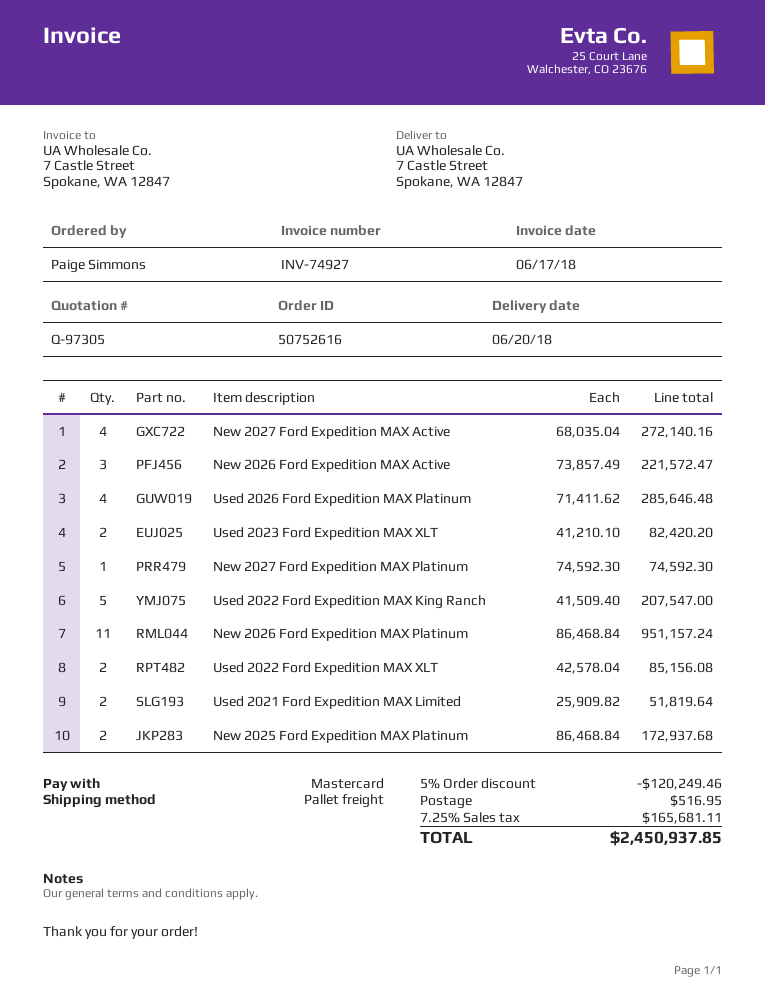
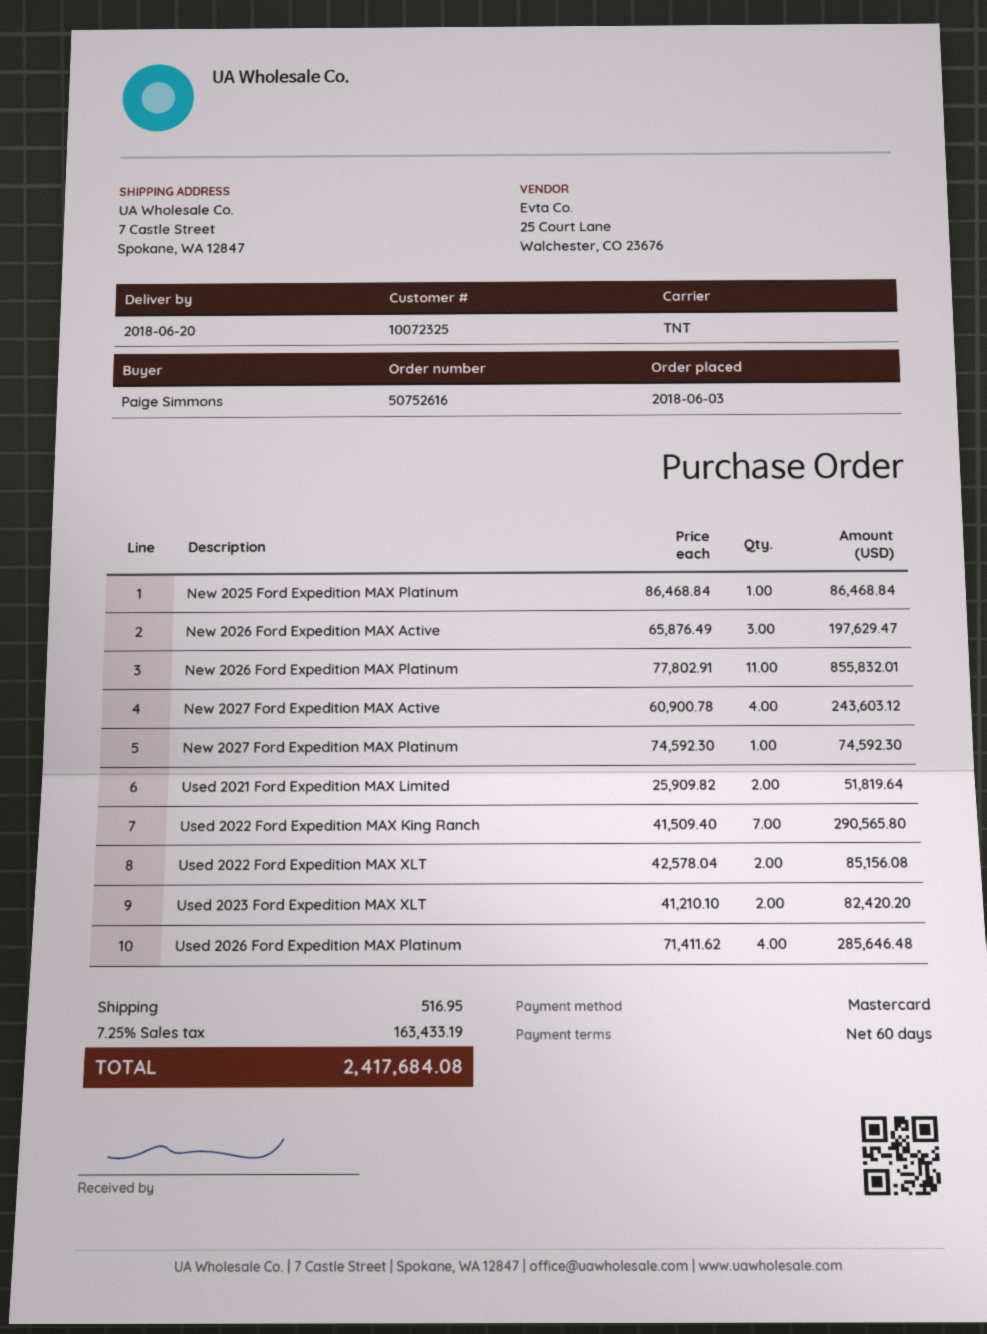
shipping method: pallet freight -> TNT
New 2027 Ford Expedition MAX Active: 4 x 68035.04 = 272140.16 -> 4 x 60900.78 = 243603.12
New 2026 Ford Expedition MAX Active: 3 x 73857.49 = 221572.47 -> 3 x 65876.49 = 197629.47
Used 2022 Ford Expedition MAX King Ranch: 5 x 41509.40 = 207547.00 -> 7 x 41509.40 = 290565.80
New 2026 Ford Expedition MAX Platinum: 11 x 86468.84 = 951157.24 -> 11 x 77802.91 = 855832.01
New 2025 Ford Expedition MAX Platinum: 2 x 86468.84 = 172937.68 -> 1 x 86468.84 = 86468.84
discount: 5% = 120249.46 -> none
tax: 7.25% = 165681.11 -> 7.25% = 163433.19
total: 2450937.85 -> 2417684.08

